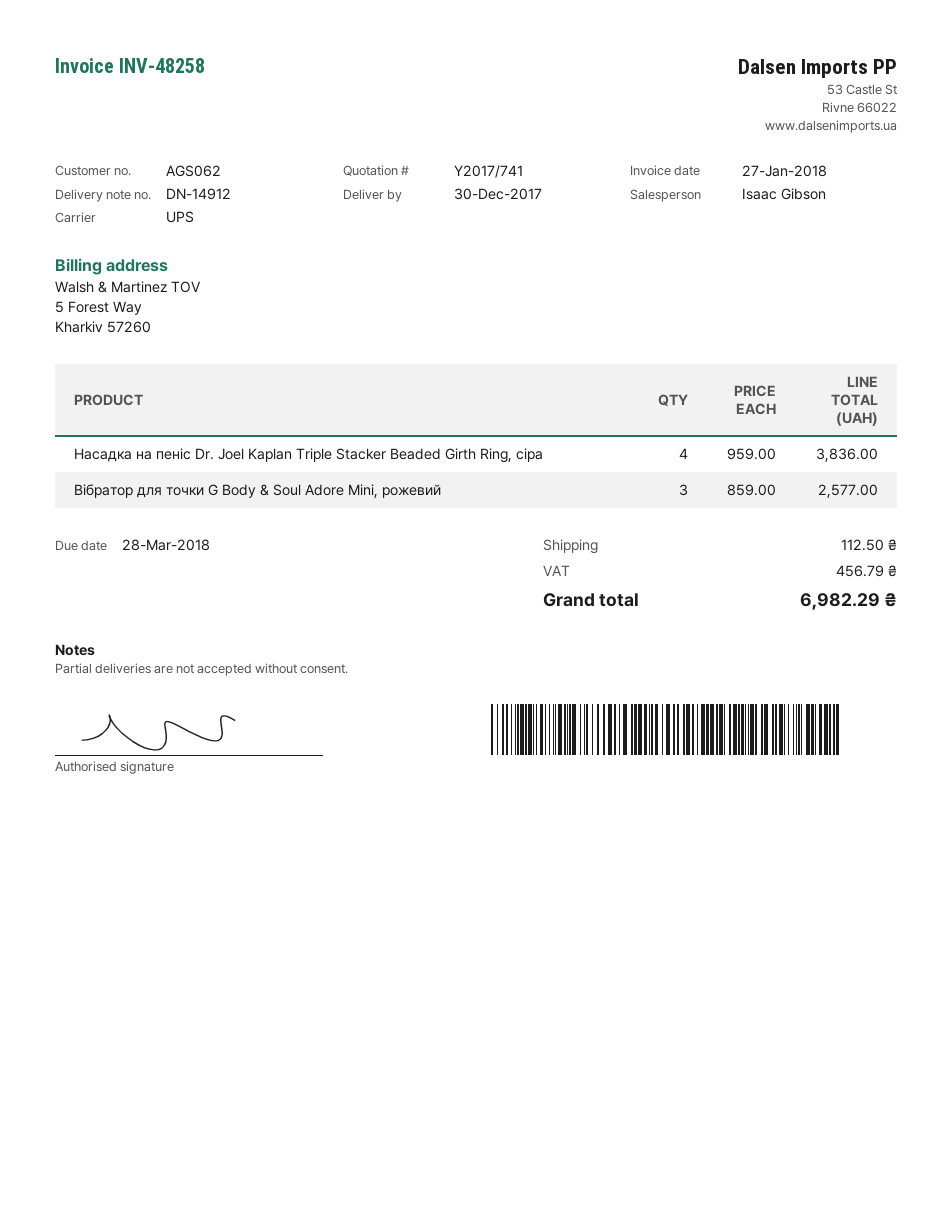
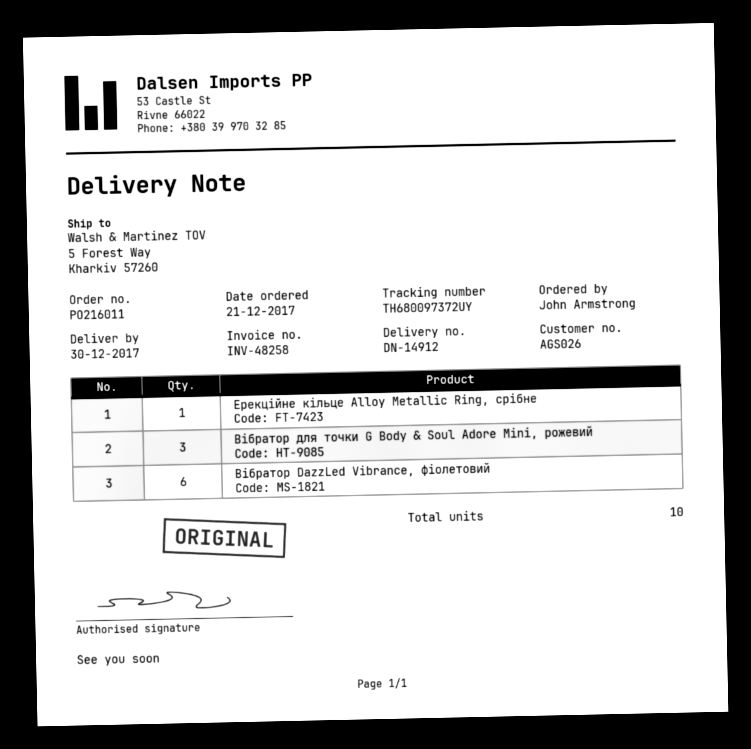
customer number: AGS062 -> AGS026
Насадка на пеніс Dr. Joel Kaplan Triple Stacker Beaded Girth Ring, сіра: 4 -> none
Ерекційне кільце Alloy Metallic Ring, срібне: none -> 1
Вібратор DazzLed Vibrance, фіолетовий: none -> 6

